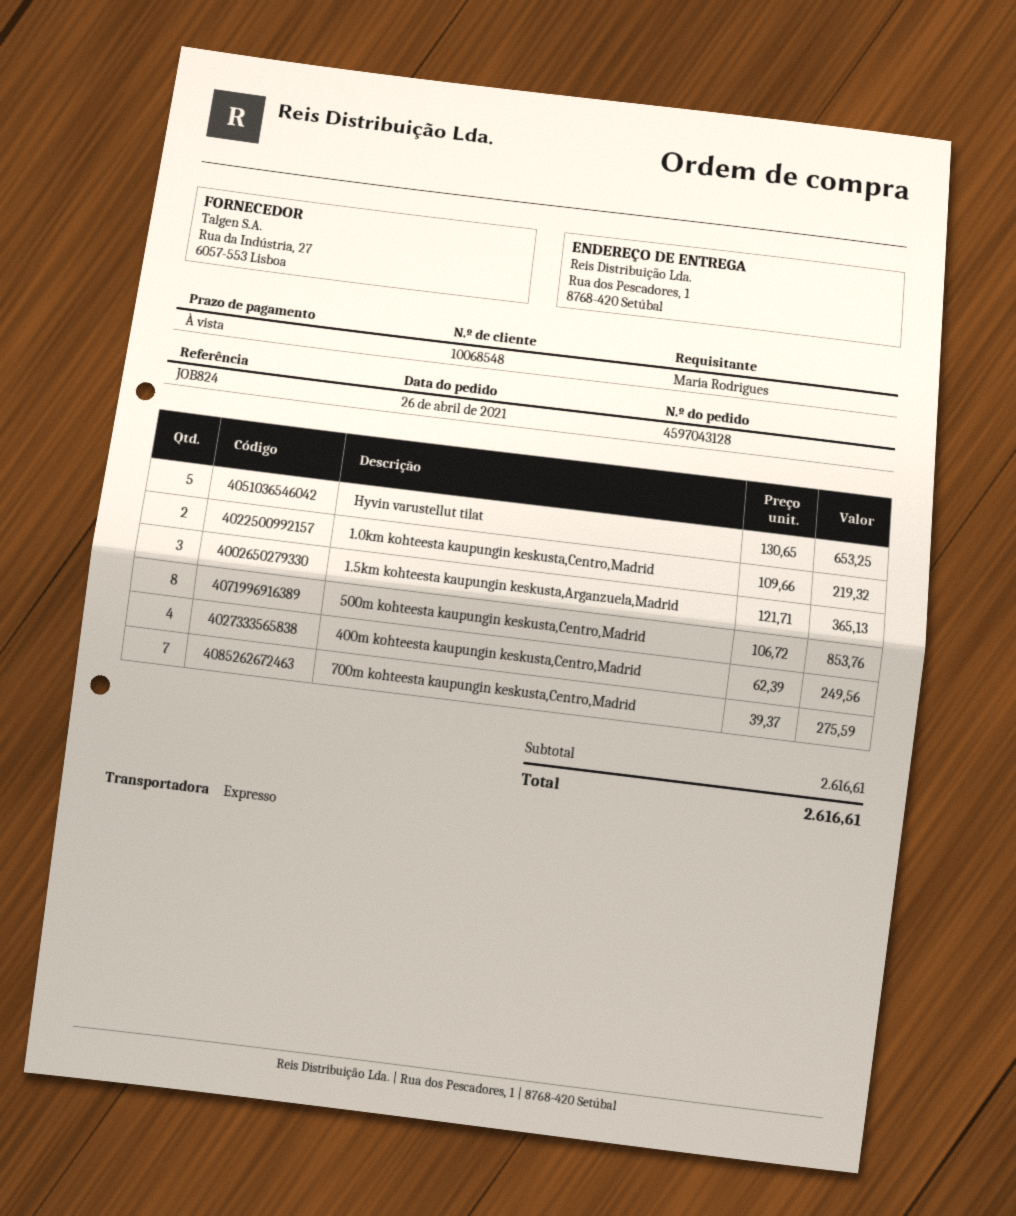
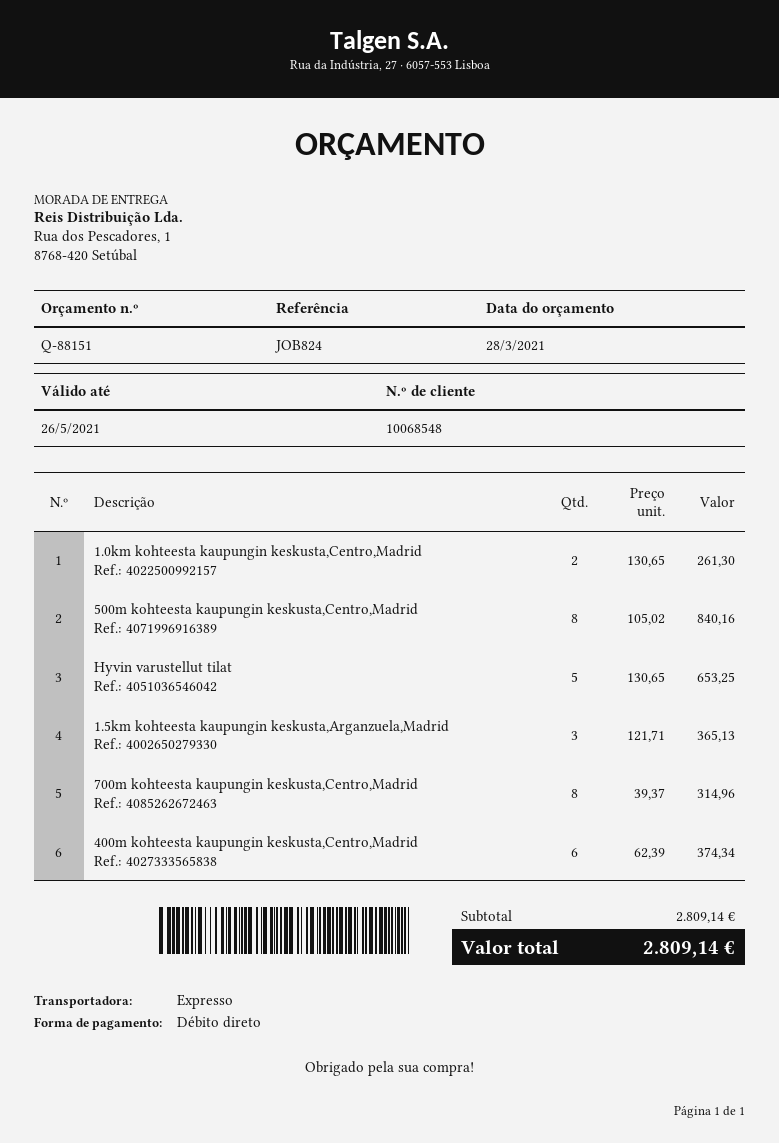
1.0km kohteesta kaupungin keskusta,Centro,Madrid: 2 x 109.66 = 219.32 -> 2 x 130.65 = 261.30
500m kohteesta kaupungin keskusta,Centro,Madrid: 8 x 106.72 = 853.76 -> 8 x 105.02 = 840.16
400m kohteesta kaupungin keskusta,Centro,Madrid: 4 x 62.39 = 249.56 -> 6 x 62.39 = 374.34
700m kohteesta kaupungin keskusta,Centro,Madrid: 7 x 39.37 = 275.59 -> 8 x 39.37 = 314.96
subtotal: 2616.61 -> 2809.14
total: 2616.61 -> 2809.14

